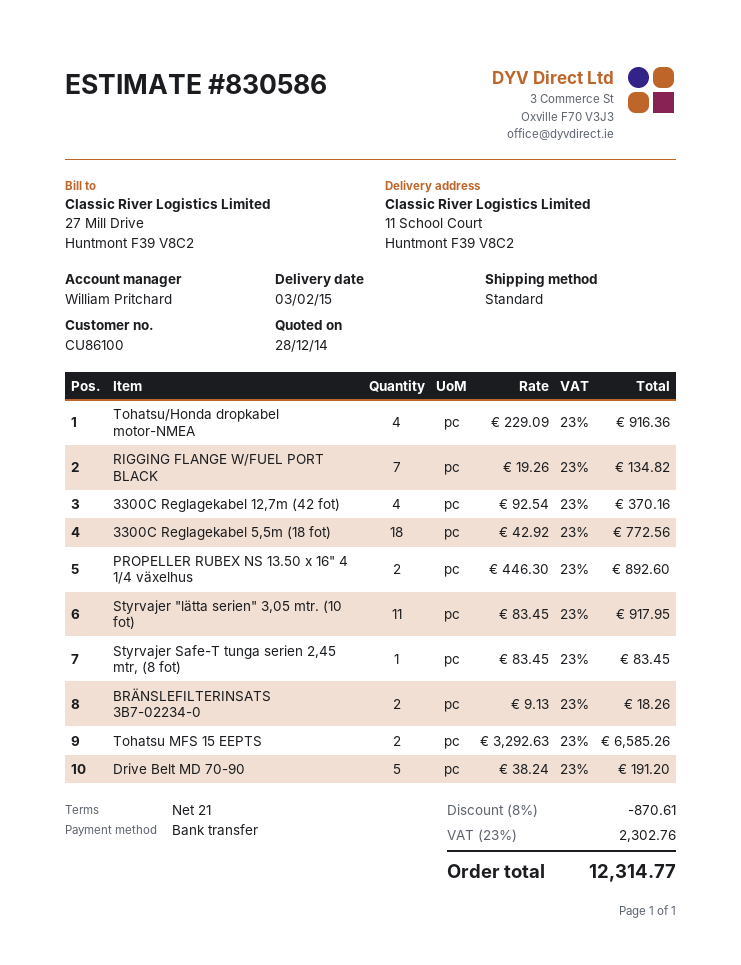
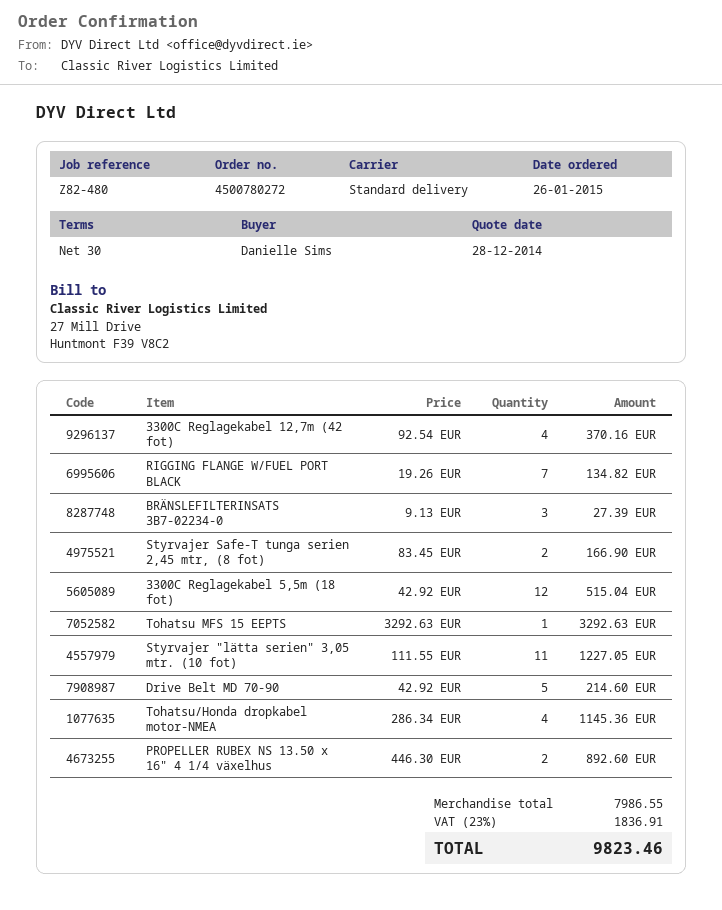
payment terms: 21 days -> 30 days
Tohatsu/Honda dropkabel motor-NMEA: 4 x 229.09 = 916.36 -> 4 x 286.34 = 1145.36
3300C Reglagekabel 5,5m (18 fot): 18 x 42.92 = 772.56 -> 12 x 42.92 = 515.04
Styrvajer "lätta serien" 3,05 mtr. (10 fot): 11 x 83.45 = 917.95 -> 11 x 111.55 = 1227.05
Styrvajer Safe-T tunga serien 2,45 mtr, (8 fot): 1 x 83.45 = 83.45 -> 2 x 83.45 = 166.90
BRÄNSLEFILTERINSATS 3B7-02234-0: 2 x 9.13 = 18.26 -> 3 x 9.13 = 27.39
Tohatsu MFS 15 EEPTS: 2 x 3292.63 = 6585.26 -> 1 x 3292.63 = 3292.63
Drive Belt MD 70-90: 5 x 38.24 = 191.20 -> 5 x 42.92 = 214.60
discount: 8% = 870.61 -> none
tax: 23% = 2302.76 -> 23% = 1836.91
total: 12314.77 -> 9823.46

